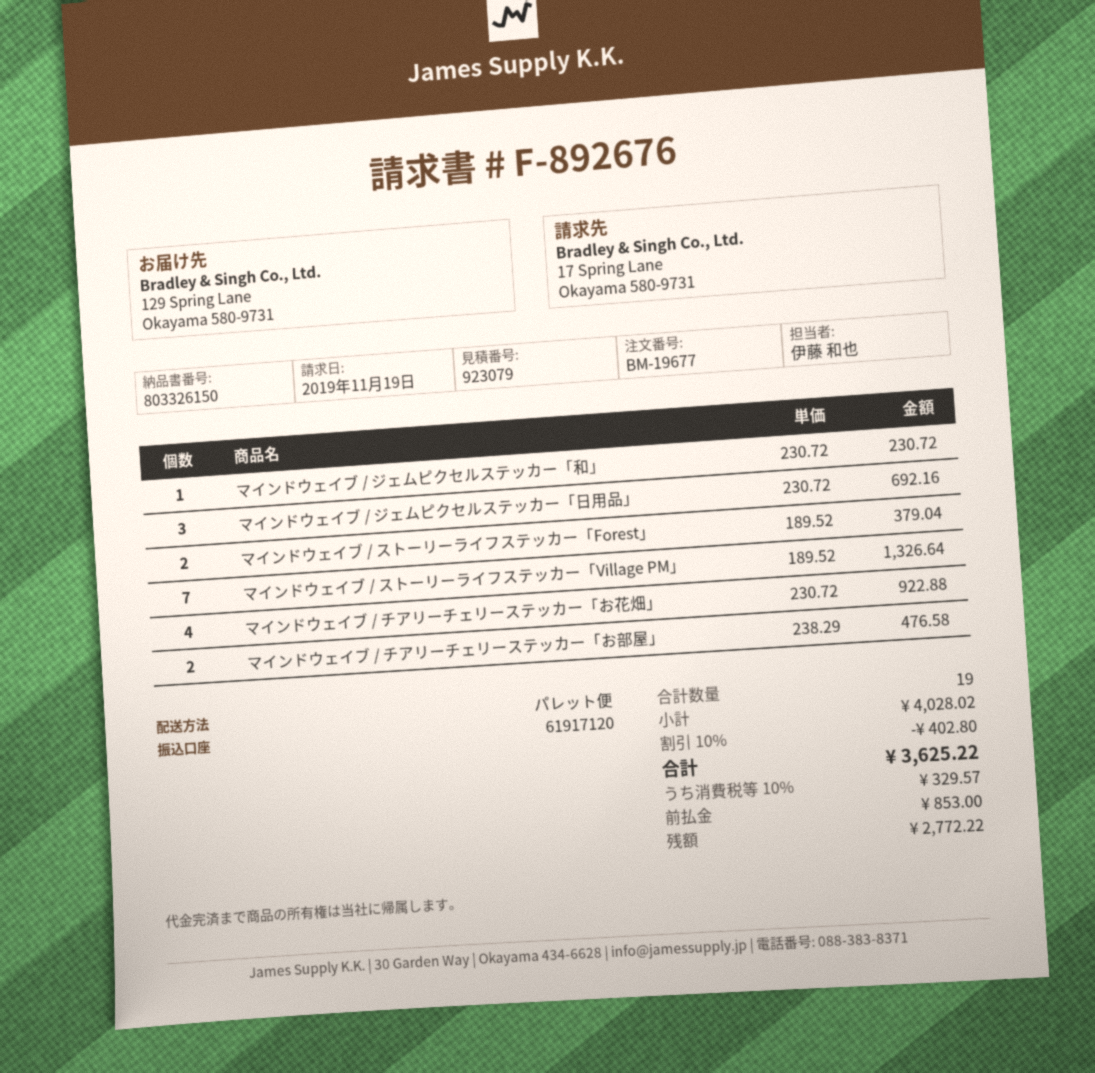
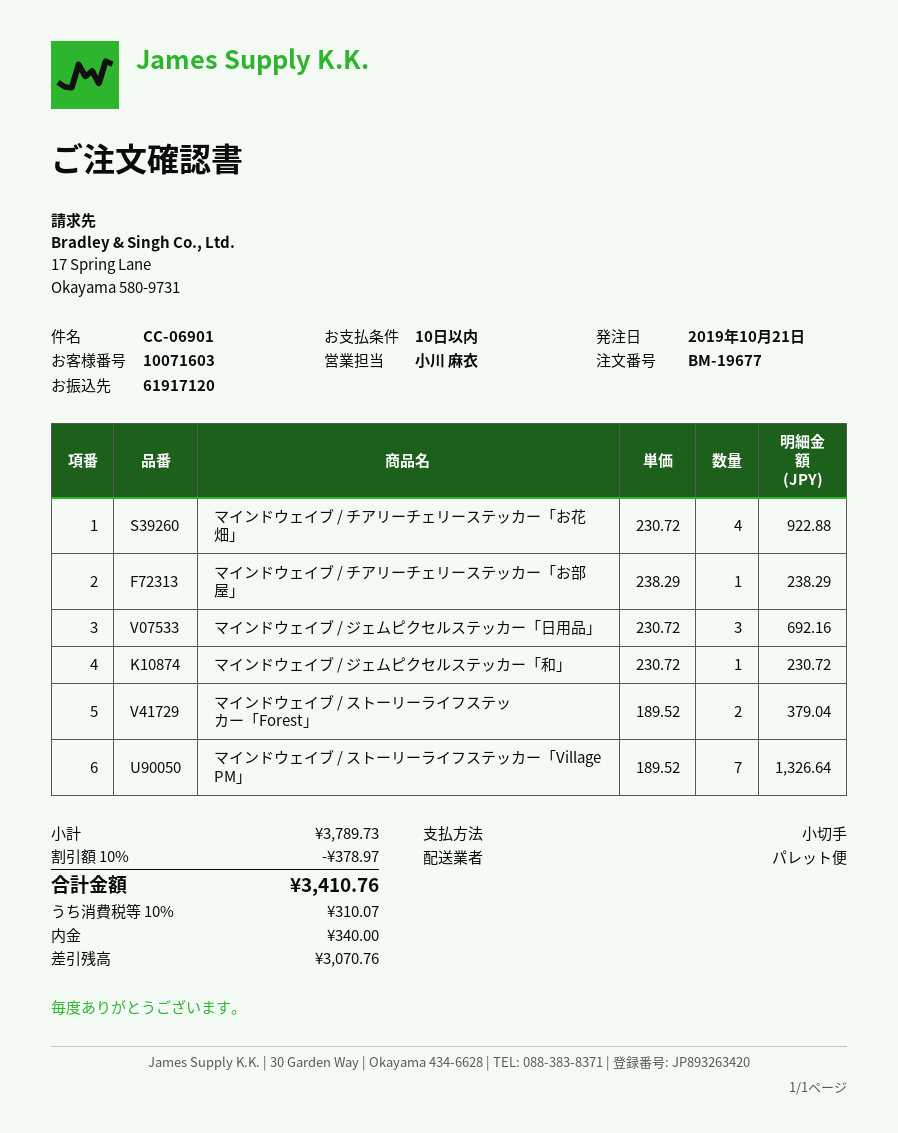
sales rep: 伊藤 和也 -> 小川 麻衣
マインドウェイブ / チアリーチェリーステッカー「お部屋」: 2 x 238.29 = 476.58 -> 1 x 238.29 = 238.29
subtotal: 4028.02 -> 3789.73
discount: 10% = 402.80 -> 10% = 378.97
tax: 10% = 329.57 -> 10% = 310.07
total: 3625.22 -> 3410.76
deposit: 853.00 -> 340.00
balance: 2772.22 -> 3070.76

